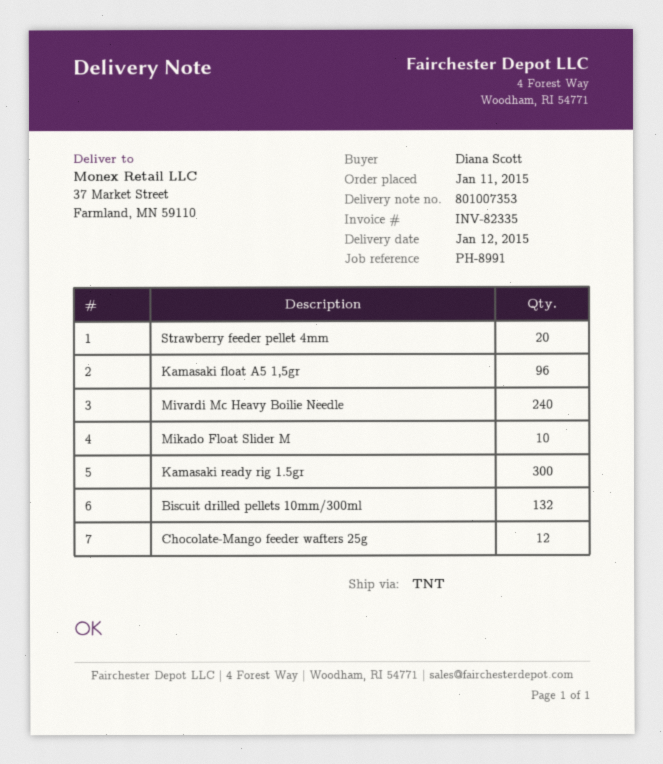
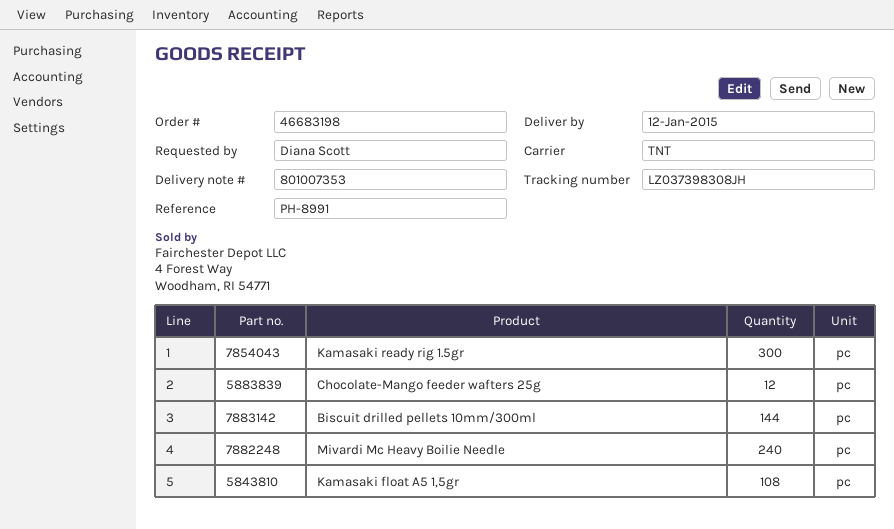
Strawberry feeder pellet 4mm: 20 -> none
Kamasaki float A5 1,5gr: 96 -> 108
Mikado Float Slider M: 10 -> none
Biscuit drilled pellets 10mm/300ml: 132 -> 144

